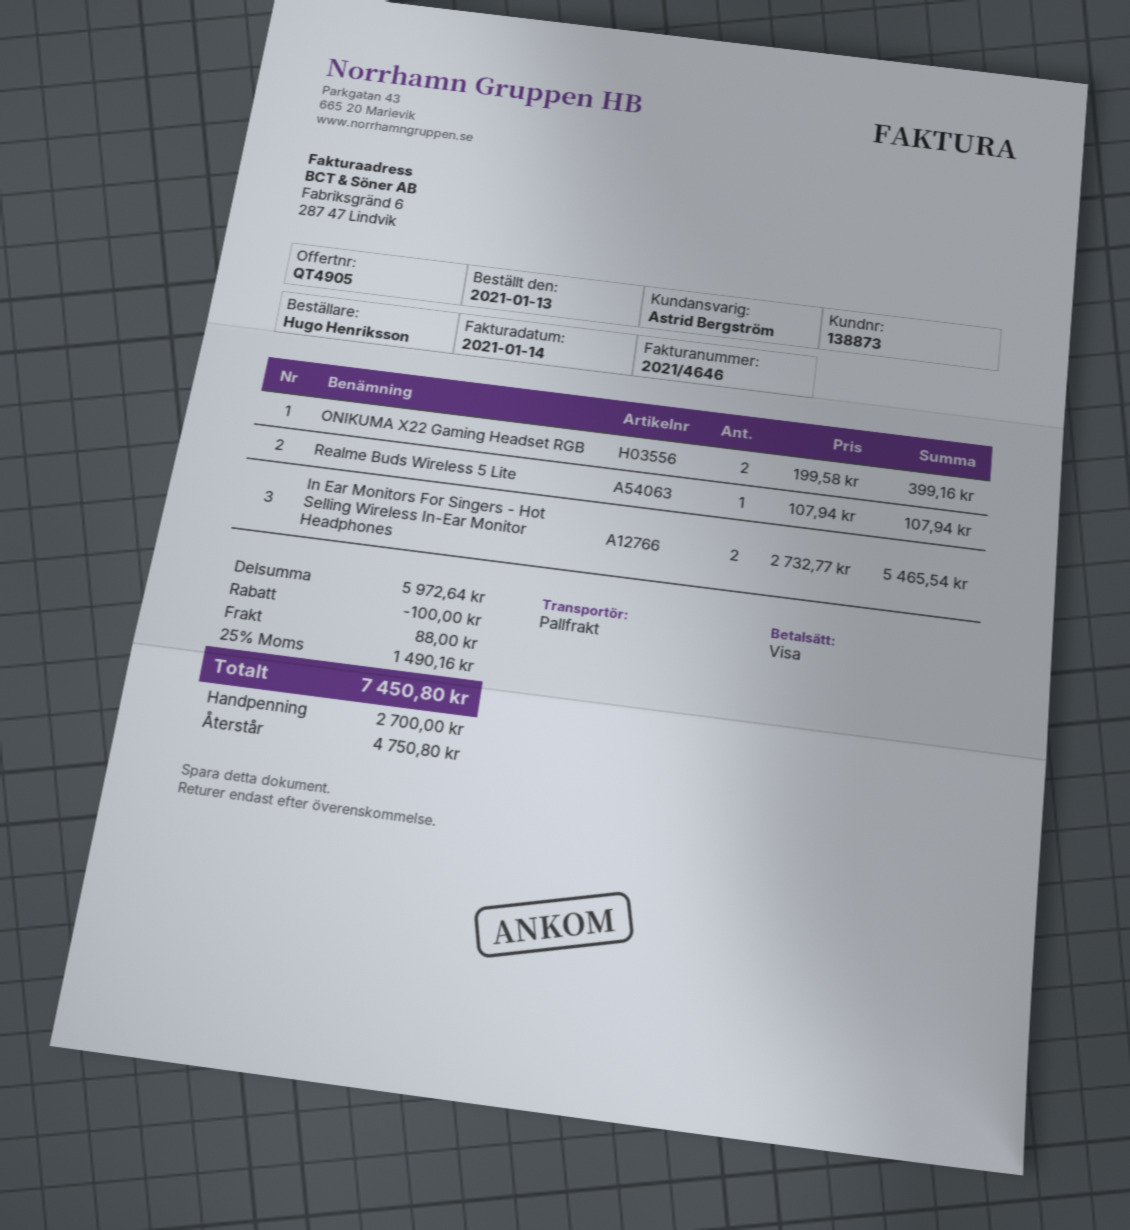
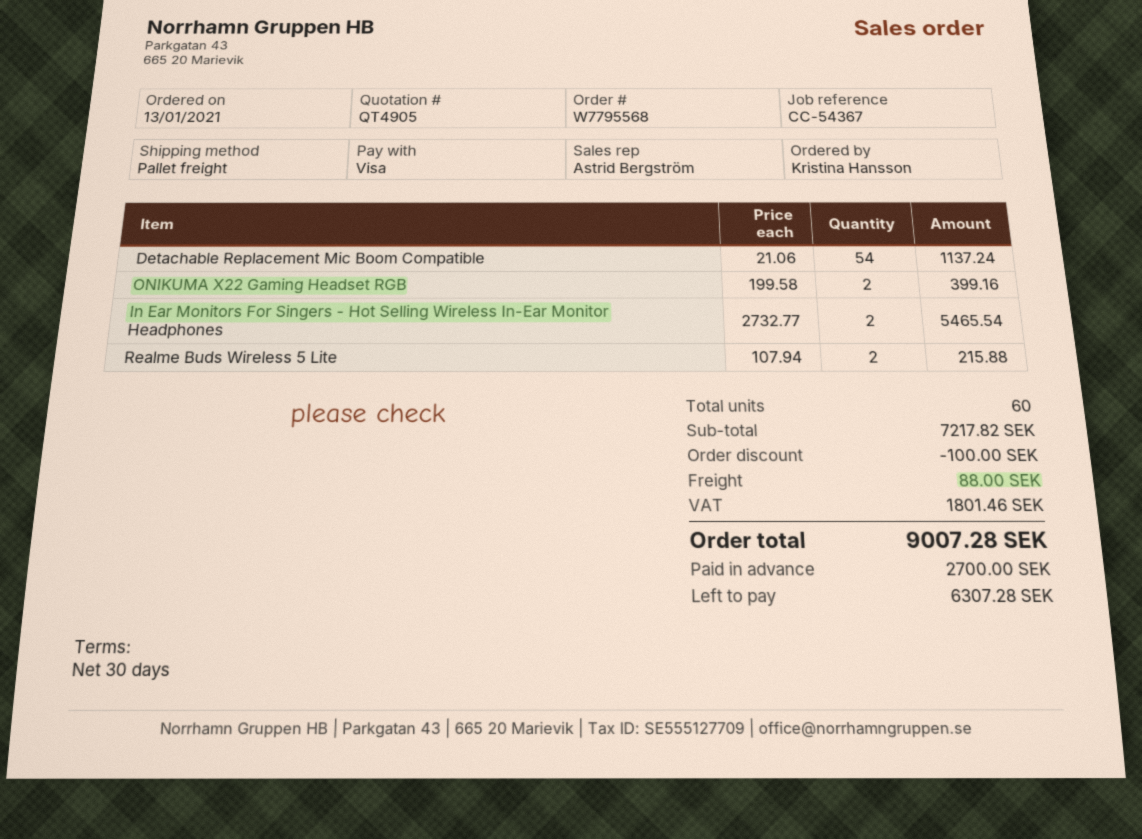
ordered by: Hugo Henriksson -> Kristina Hansson
Realme Buds Wireless 5 Lite: 1 x 107.94 = 107.94 -> 2 x 107.94 = 215.88
Detachable Replacement Mic Boom Compatible: none -> 54 x 21.06 = 1137.24
subtotal: 5972.64 -> 7217.82
tax: 1490.16 -> 1801.46
total: 7450.80 -> 9007.28
balance: 4750.80 -> 6307.28

